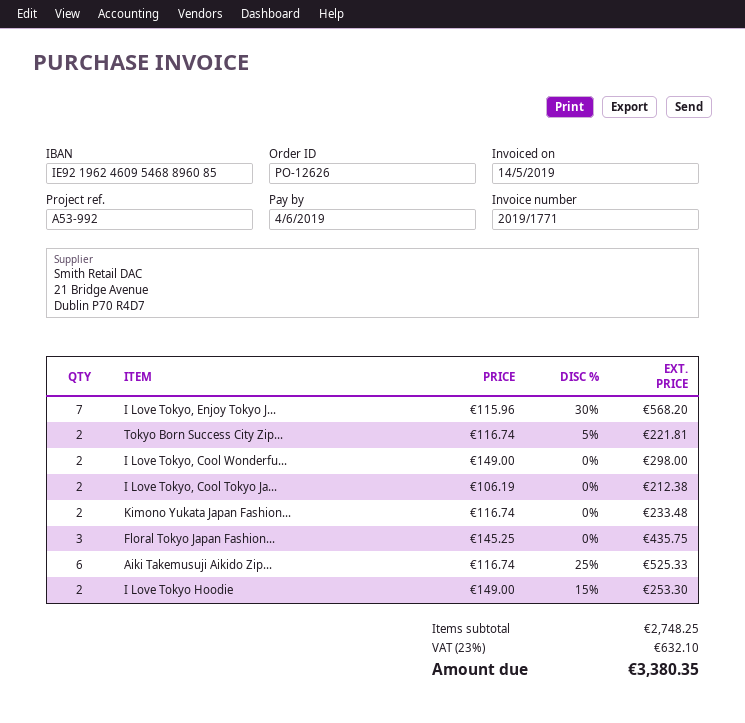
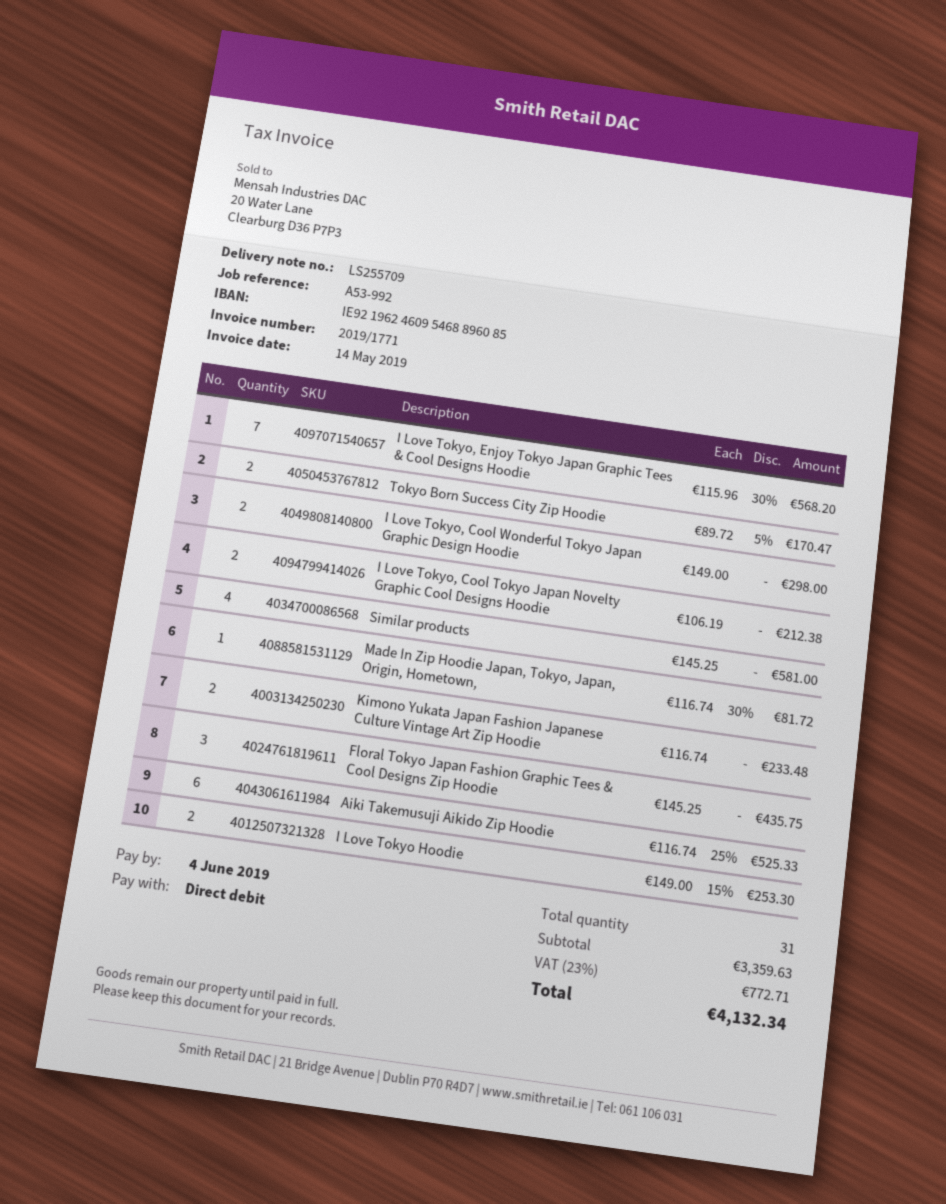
Tokyo Born Success City Zip...: 2 x 116.74 - 5% = 221.81 -> 2 x 89.72 - 5% = 170.47
Similar products: none -> 4 x 145.25 = 581.00
Made In Zip Hoodie Japan, Tokyo, Japan, Origin, Hometown,: none -> 1 x 116.74 - 30% = 81.72
subtotal: 2748.25 -> 3359.63
tax: 23% = 632.10 -> 23% = 772.71
total: 3380.35 -> 4132.34

